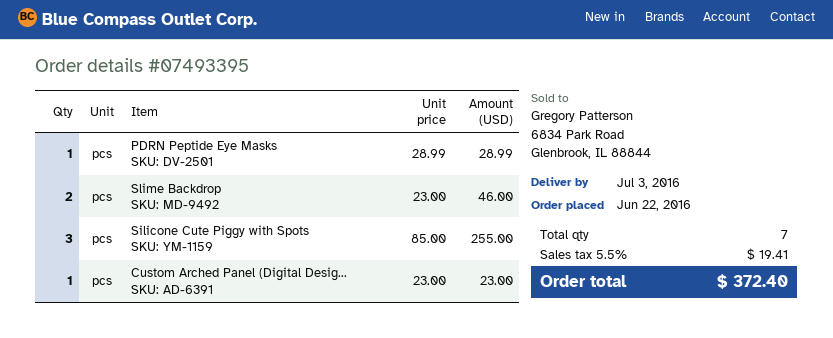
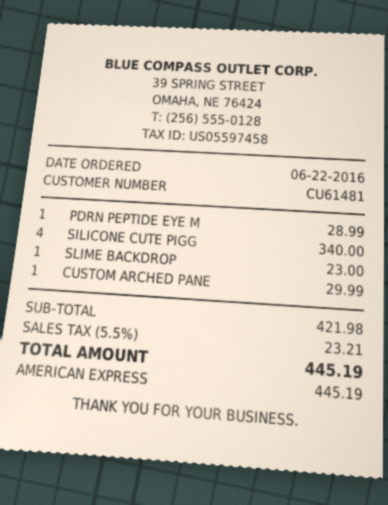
Slime Backdrop: 2 for 46.00 -> 1 for 23.00
Silicone Cute Piggy with Spots: 3 for 255.00 -> 4 for 340.00
Custom Arched Panel (Digital Desig...: 1 for 23.00 -> 1 for 29.99
tax: 5.5% = 19.41 -> 5.5% = 23.21
total: 372.40 -> 445.19

